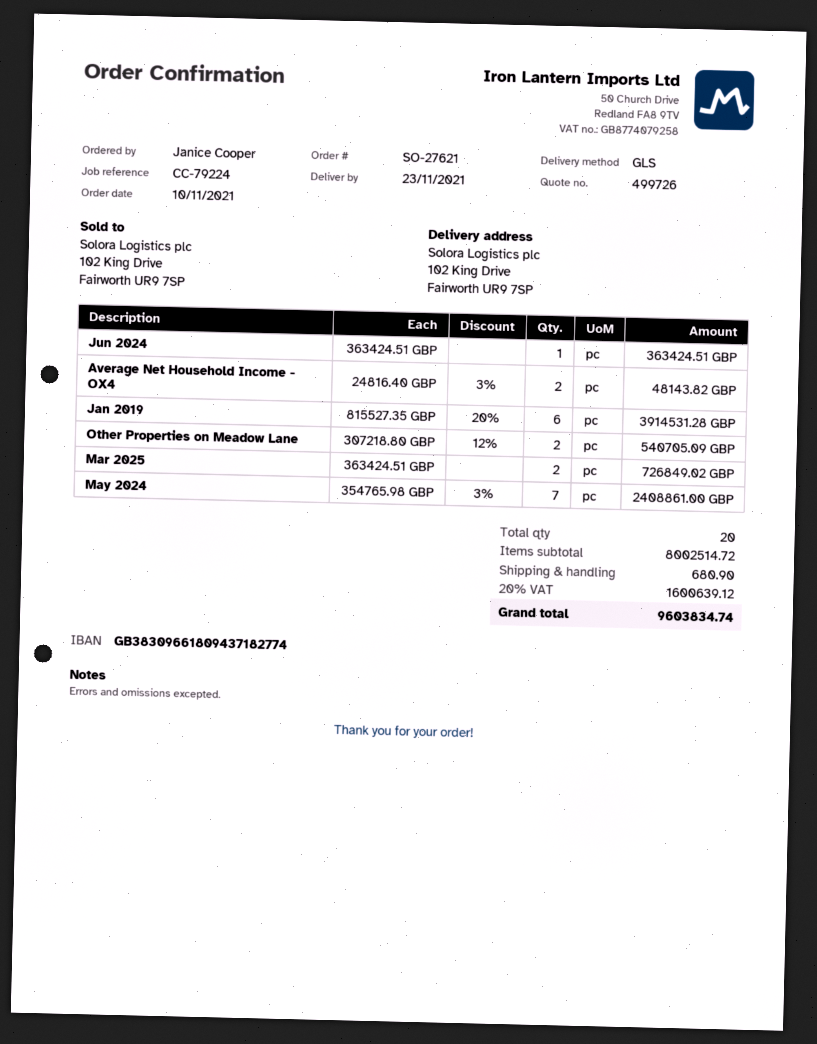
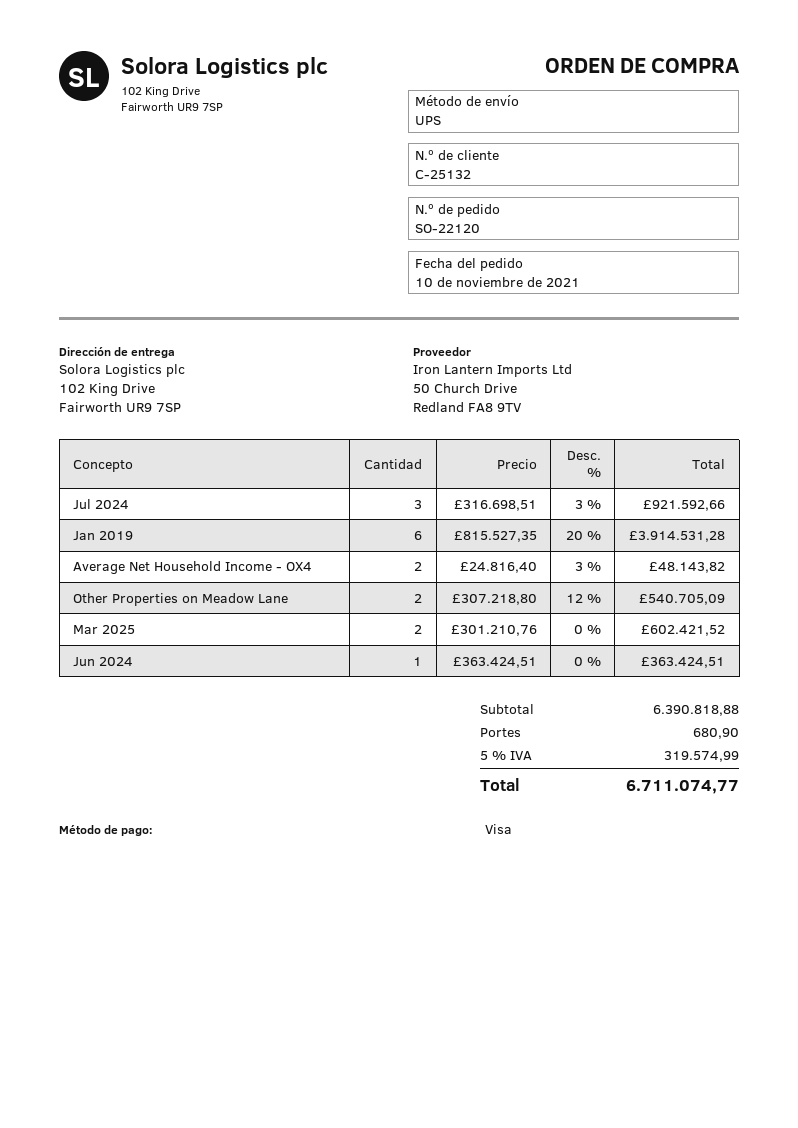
order number: SO-27621 -> SO-22120
shipping method: GLS -> UPS
Mar 2025: 2 x 363424.51 = 726849.02 -> 2 x 301210.76 = 602421.52
May 2024: 7 x 354765.98 - 3% = 2408861.00 -> none
Jul 2024: none -> 3 x 316698.51 - 3% = 921592.66
subtotal: 8002514.72 -> 6390818.88
tax: 20% = 1600639.12 -> 5% = 319574.99
total: 9603834.74 -> 6711074.77

